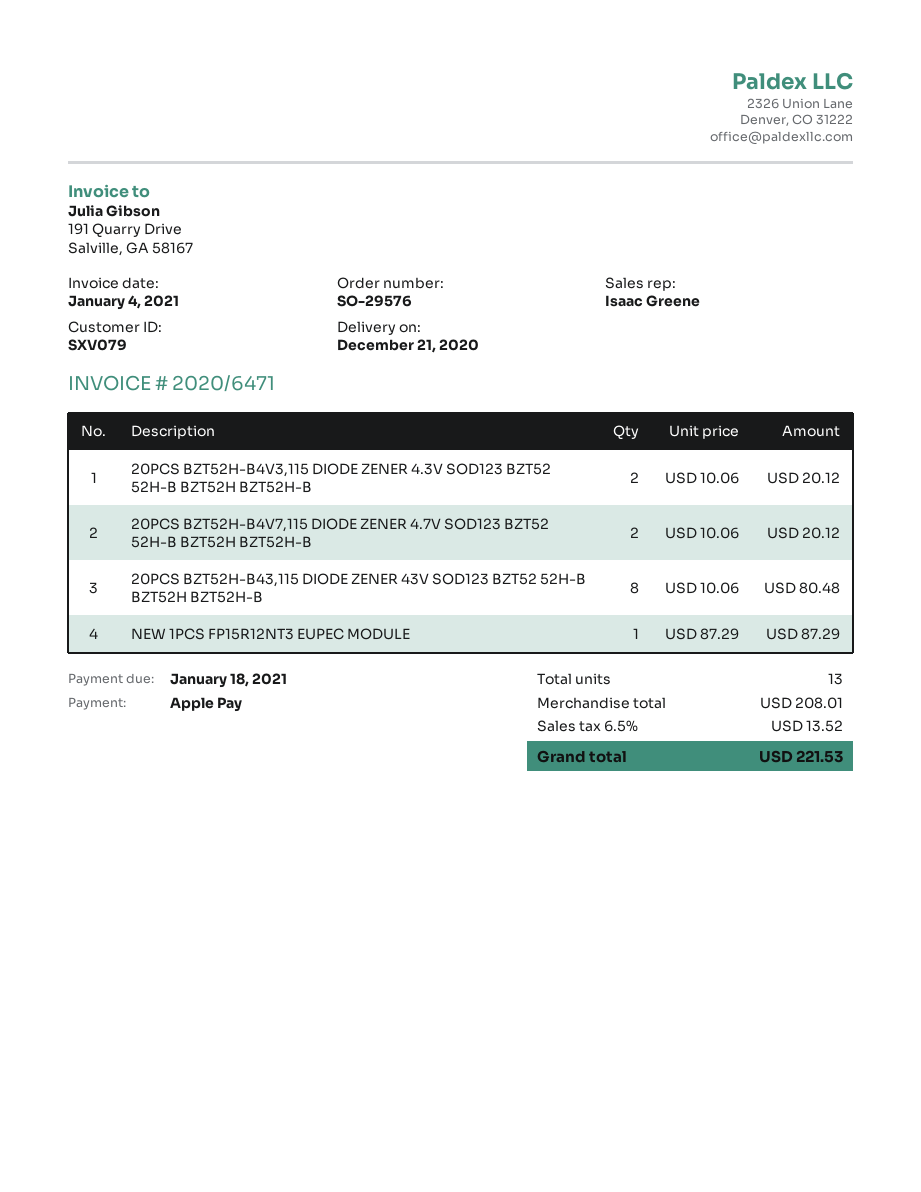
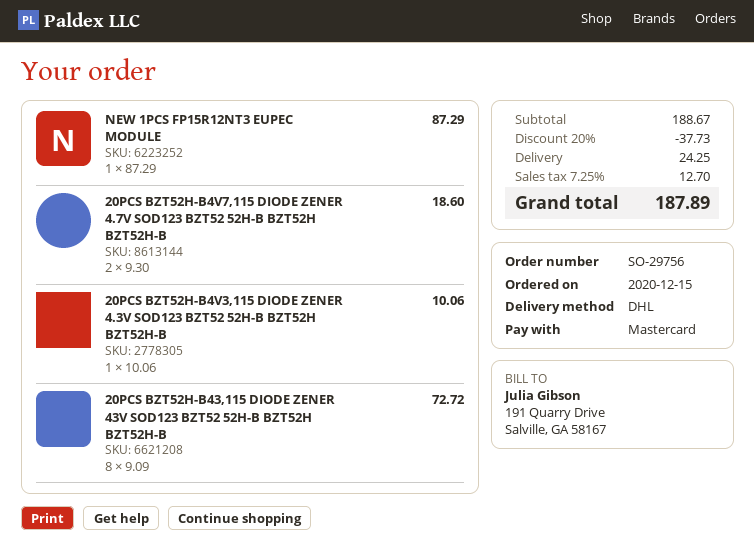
order number: SO-29576 -> SO-29756
payment method: Apple Pay -> Mastercard
20PCS BZT52H-B4V3,115 DIODE ZENER 4.3V SOD123 BZT52 52H-B BZT52H BZT52H-B: 2 x 10.06 = 20.12 -> 1 x 10.06 = 10.06
20PCS BZT52H-B4V7,115 DIODE ZENER 4.7V SOD123 BZT52 52H-B BZT52H BZT52H-B: 2 x 10.06 = 20.12 -> 2 x 9.30 = 18.60
20PCS BZT52H-B43,115 DIODE ZENER 43V SOD123 BZT52 52H-B BZT52H BZT52H-B: 8 x 10.06 = 80.48 -> 8 x 9.09 = 72.72
subtotal: 208.01 -> 188.67
discount: none -> 20% = 37.73
shipping: none -> 24.25
tax: 6.5% = 13.52 -> 7.25% = 12.70
total: 221.53 -> 187.89

